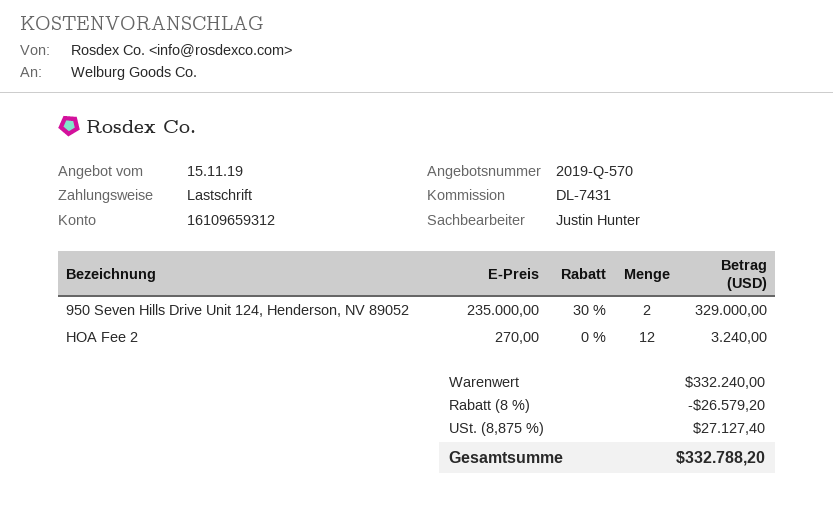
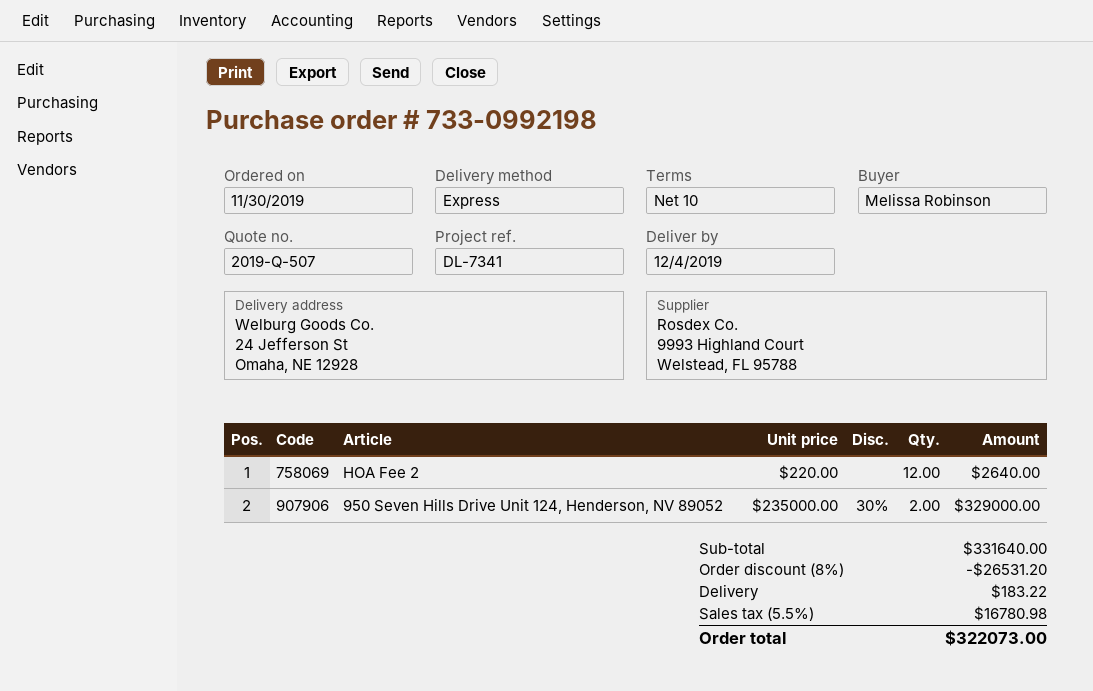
quote number: 2019-Q-570 -> 2019-Q-507
reference: DL-7431 -> DL-7341
HOA Fee 2: 12 x 270.00 = 3240.00 -> 12 x 220.00 = 2640.00
subtotal: 332240.00 -> 331640.00
discount: 8% = 26579.20 -> 8% = 26531.20
shipping: none -> 183.22
tax: 8.875% = 27127.40 -> 5.5% = 16780.98
total: 332788.20 -> 322073.00

